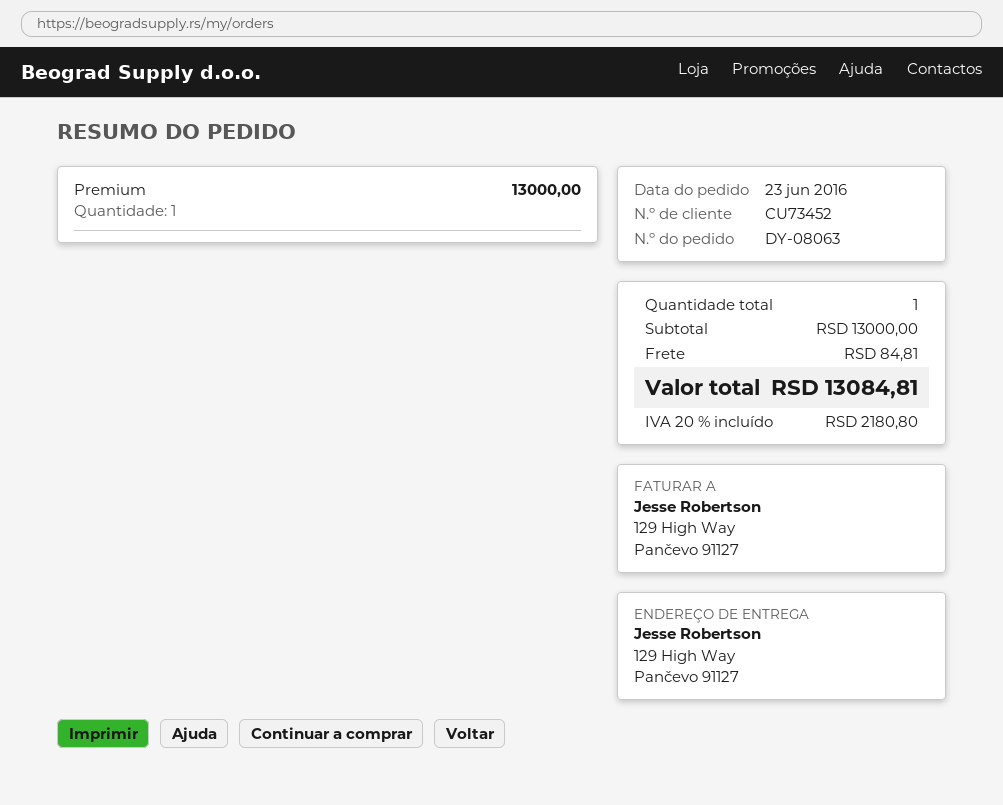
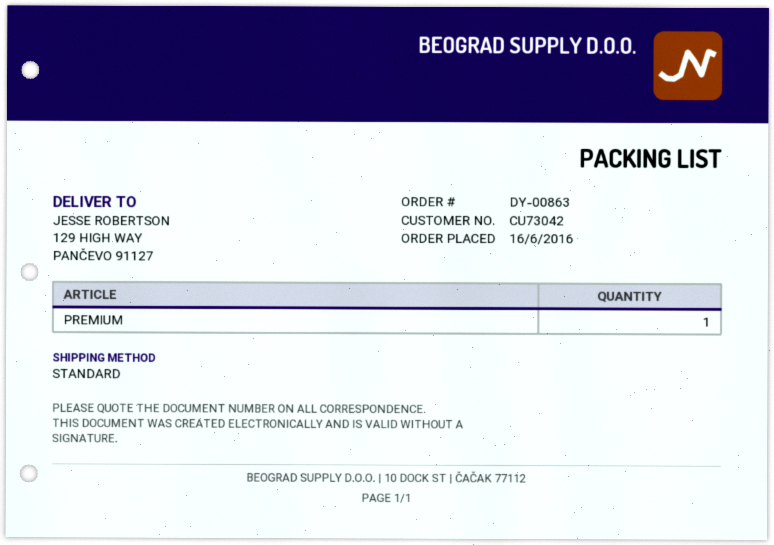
order number: DY-08063 -> DY-00863
order date: 2016-06-23 -> 2016-06-16
customer number: CU73452 -> CU73042

